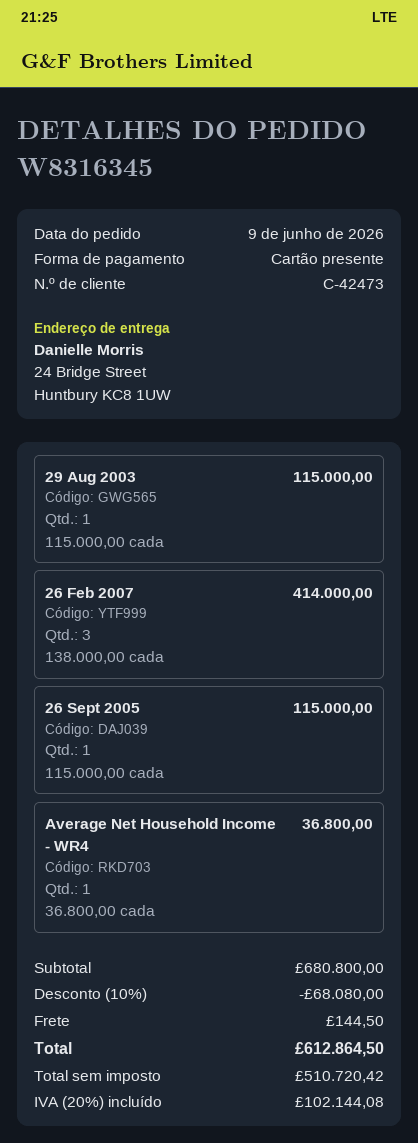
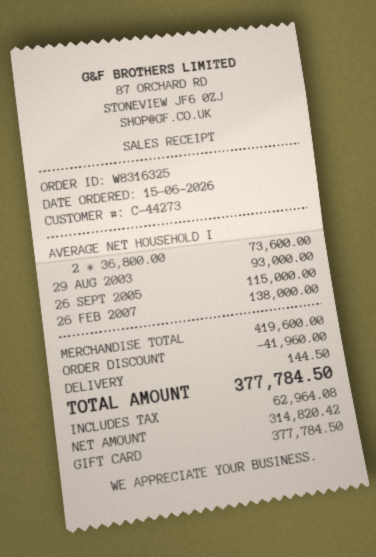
order number: W8316345 -> W8316325
order date: 2026-06-09 -> 2026-06-15
customer number: C-42473 -> C-44273
29 Aug 2003: 1 x 115000.00 = 115000.00 -> 1 x 93000.00 = 93000.00
26 Feb 2007: 3 x 138000.00 = 414000.00 -> 1 x 138000.00 = 138000.00
Average Net Household Income - WR4: 1 x 36800.00 = 36800.00 -> 2 x 36800.00 = 73600.00
subtotal: 680800.00 -> 419600.00
discount: 68080.00 -> 41960.00
net: 510720.42 -> 314820.42
tax: 102144.08 -> 62964.08
total: 612864.50 -> 377784.50

